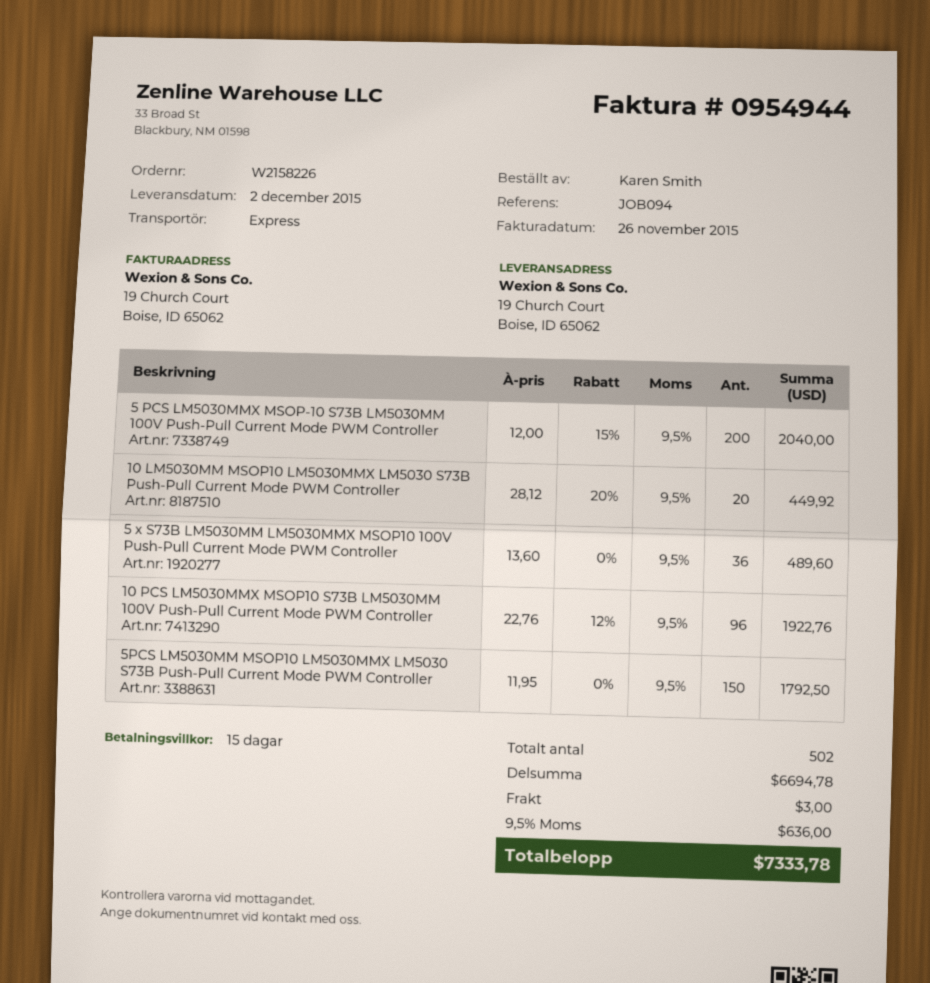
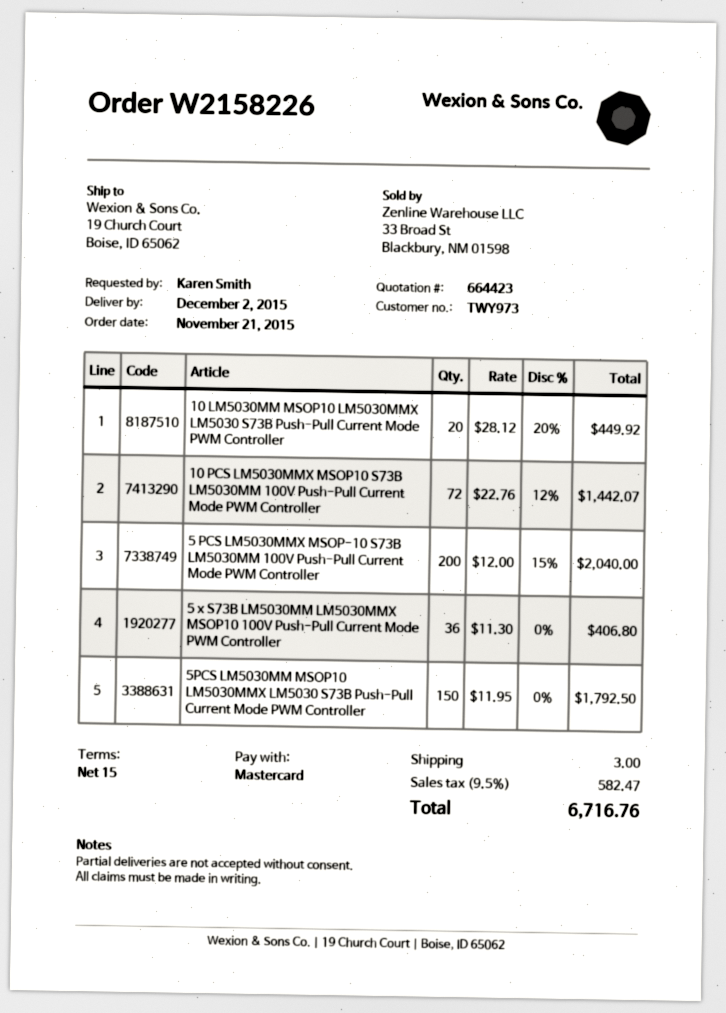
5 x S73B LM5030MM LM5030MMX MSOP10 100V Push-Pull Current Mode PWM Controller: 36 x 13.60 = 489.60 -> 36 x 11.30 = 406.80
10 PCS LM5030MMX MSOP10 S73B LM5030MM 100V Push-Pull Current Mode PWM Controller: 96 x 22.76 - 12% = 1922.76 -> 72 x 22.76 - 12% = 1442.07
tax: 9.5% = 636.00 -> 9.5% = 582.47
total: 7333.78 -> 6716.76

